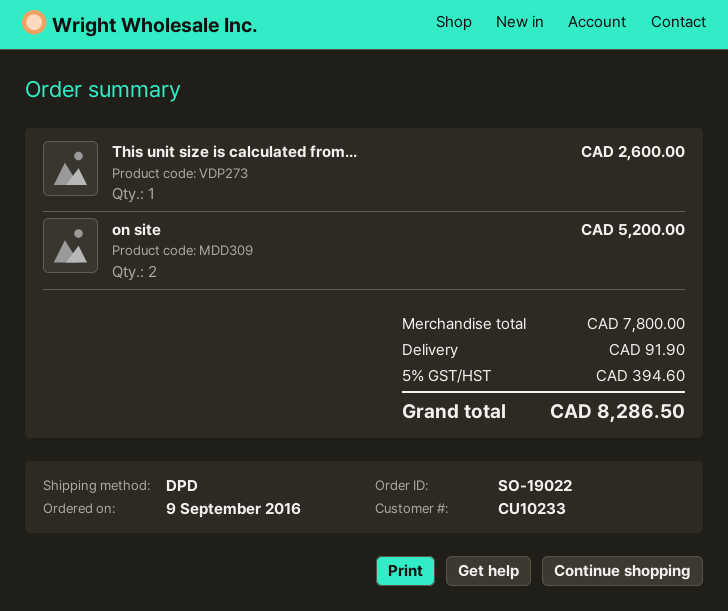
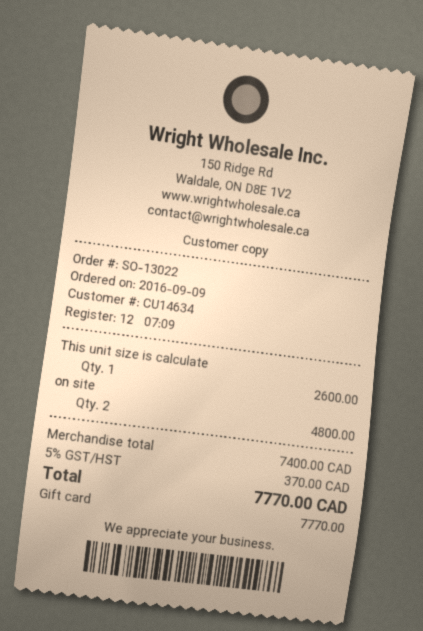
order number: SO-19022 -> SO-13022
customer number: CU10233 -> CU14634
on site: 2 for 5200.00 -> 2 for 4800.00
subtotal: 7800.00 -> 7400.00
shipping: 91.90 -> none
tax: 5% = 394.60 -> 5% = 370.00
total: 8286.50 -> 7770.00

